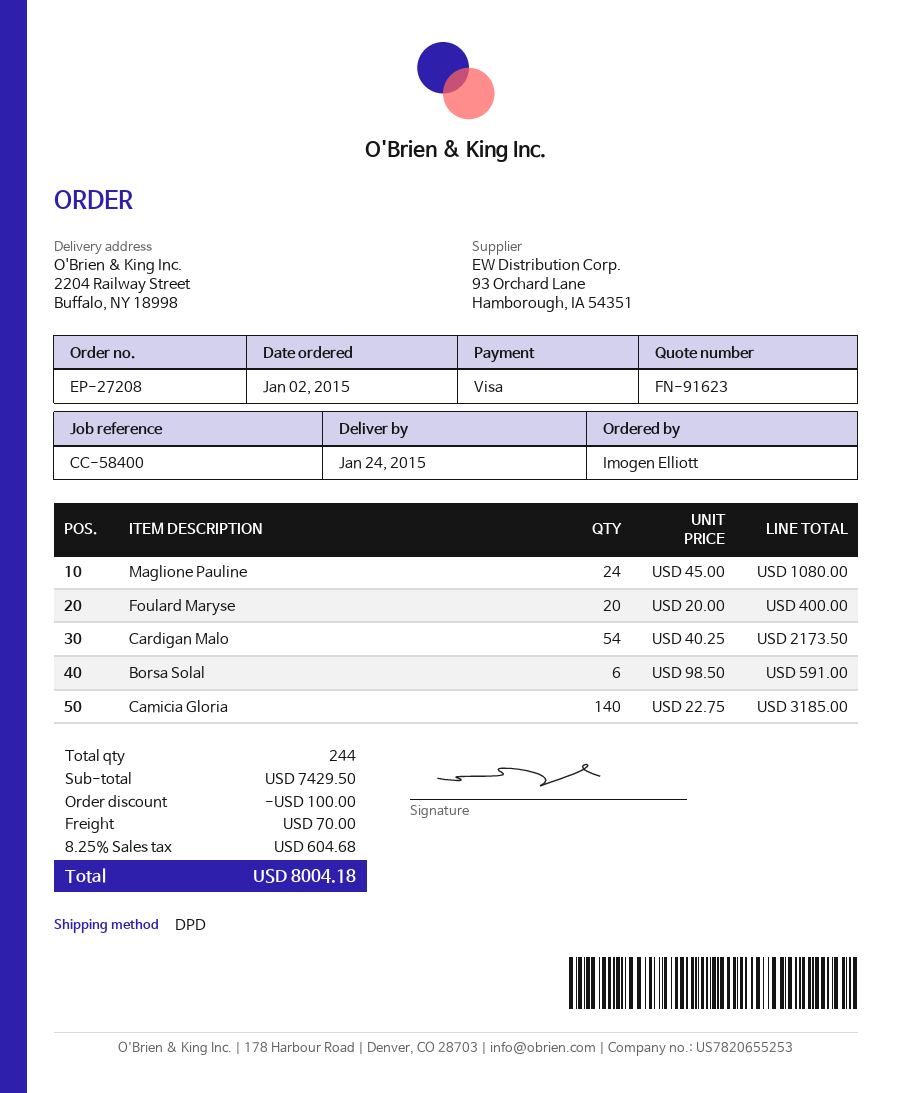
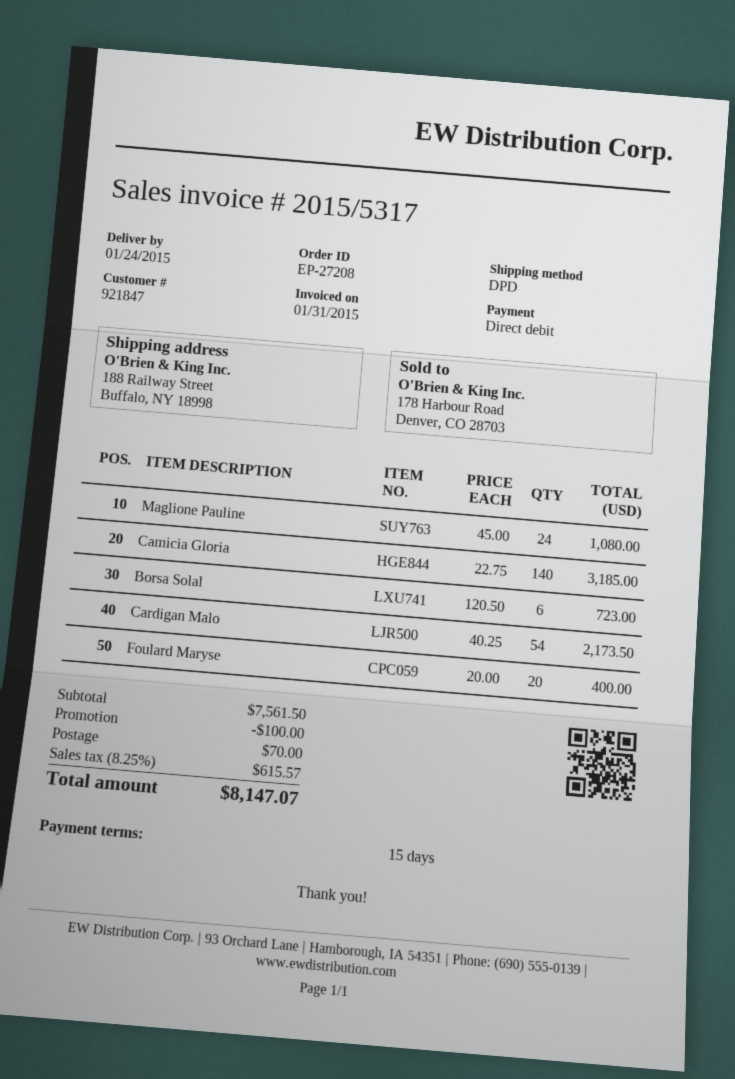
payment method: Visa -> direct debit
ship to: 2204 Railway Street, Buffalo, NY 18998 -> 188 Railway Street, Buffalo, NY 18998
Borsa Solal: 6 x 98.50 = 591.00 -> 6 x 120.50 = 723.00
subtotal: 7429.50 -> 7561.50
tax: 8.25% = 604.68 -> 8.25% = 615.57
total: 8004.18 -> 8147.07

